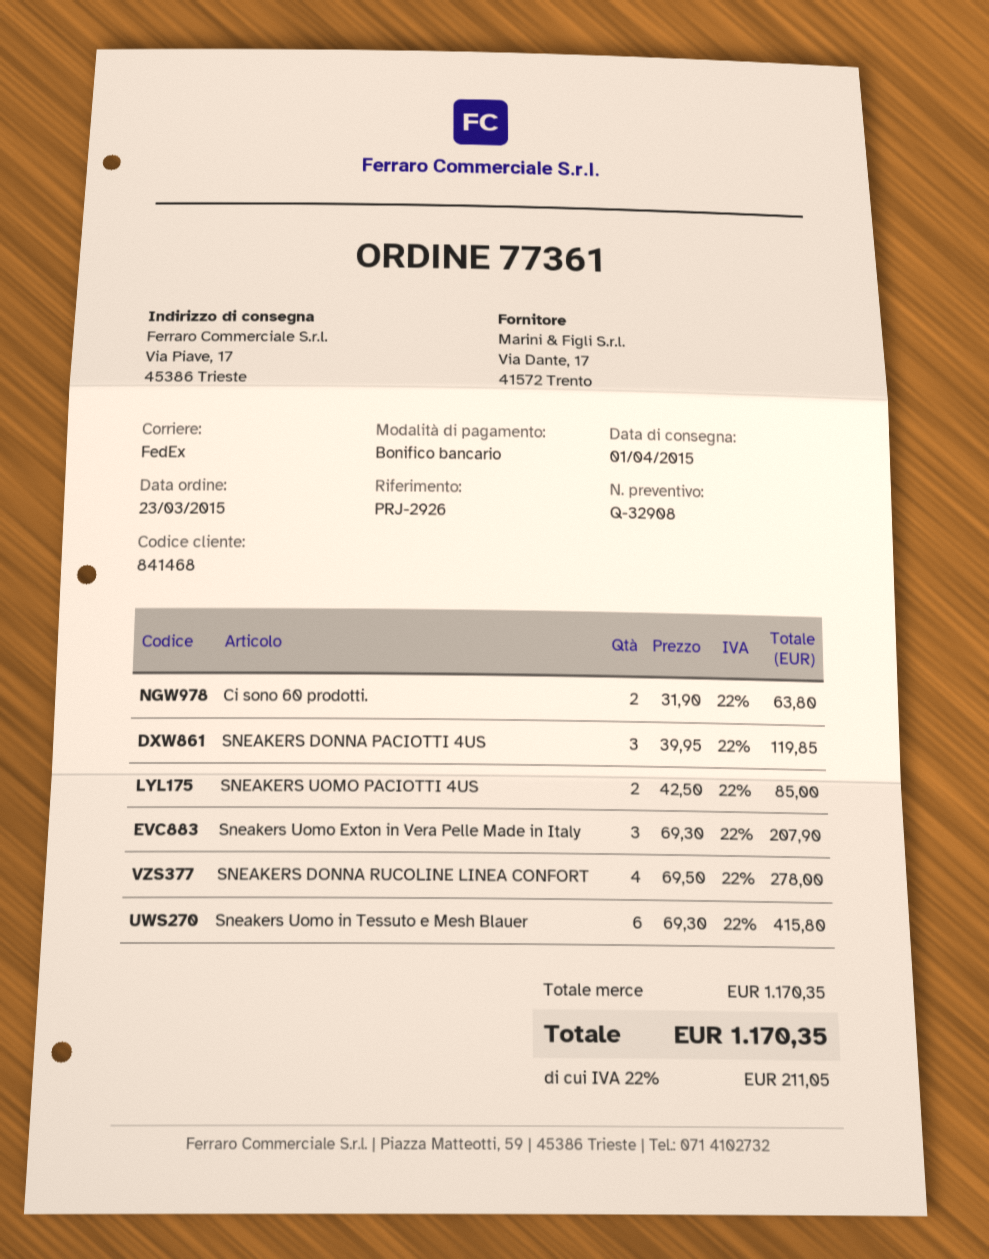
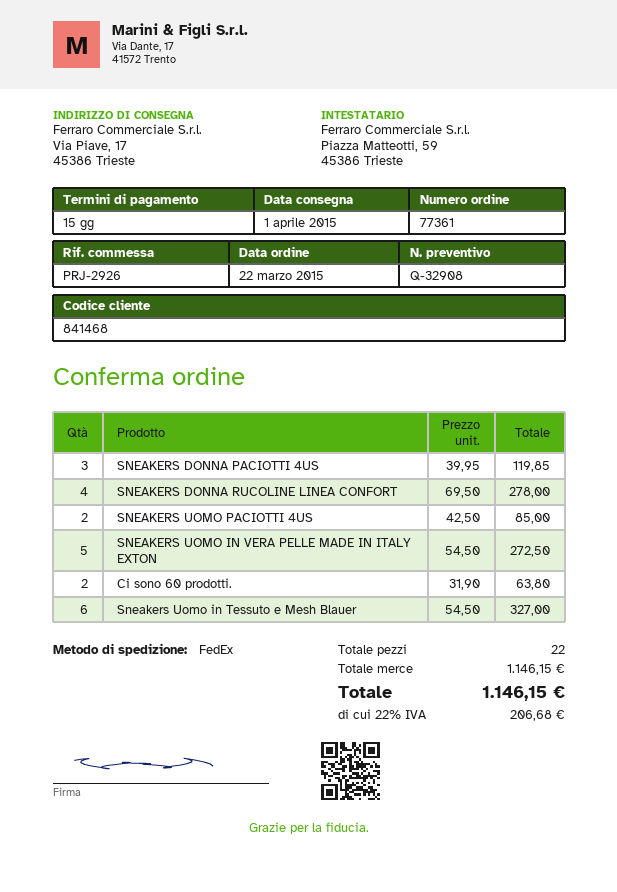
order date: 2015-03-23 -> 2015-03-22
Sneakers Uomo Exton in Vera Pelle Made in Italy: 3 x 69.30 = 207.90 -> none
Sneakers Uomo in Tessuto e Mesh Blauer: 6 x 69.30 = 415.80 -> 6 x 54.50 = 327.00
SNEAKERS UOMO IN VERA PELLE MADE IN ITALY EXTON: none -> 5 x 54.50 = 272.50
subtotal: 1170.35 -> 1146.15
tax: 22% = 211.05 -> 22% = 206.68
total: 1170.35 -> 1146.15

